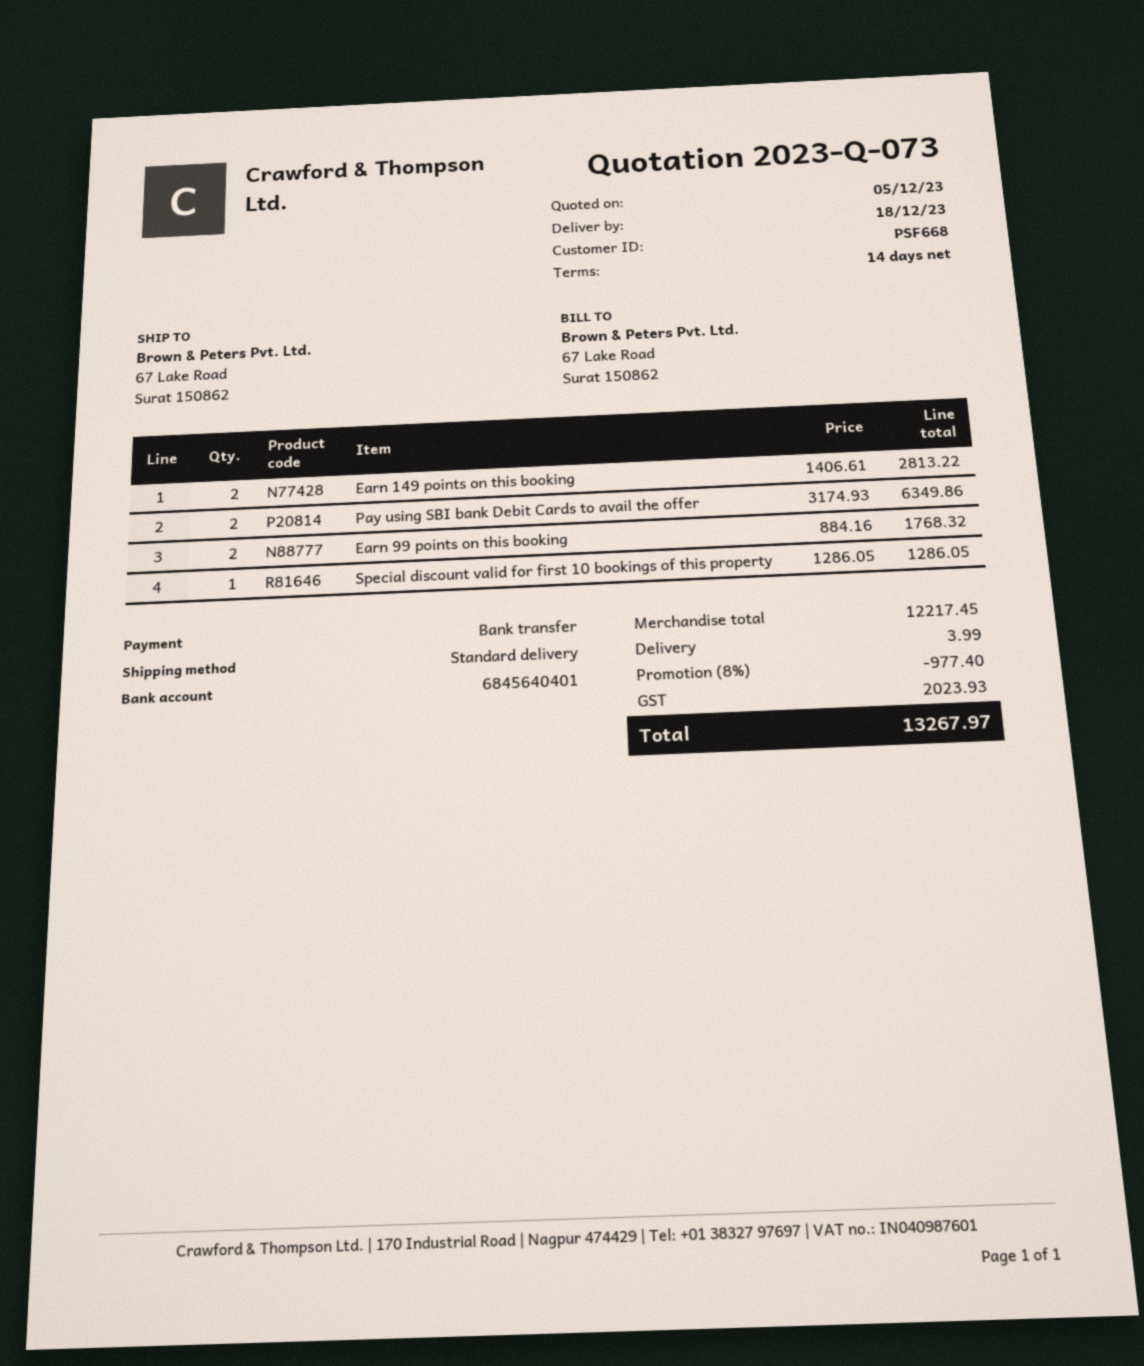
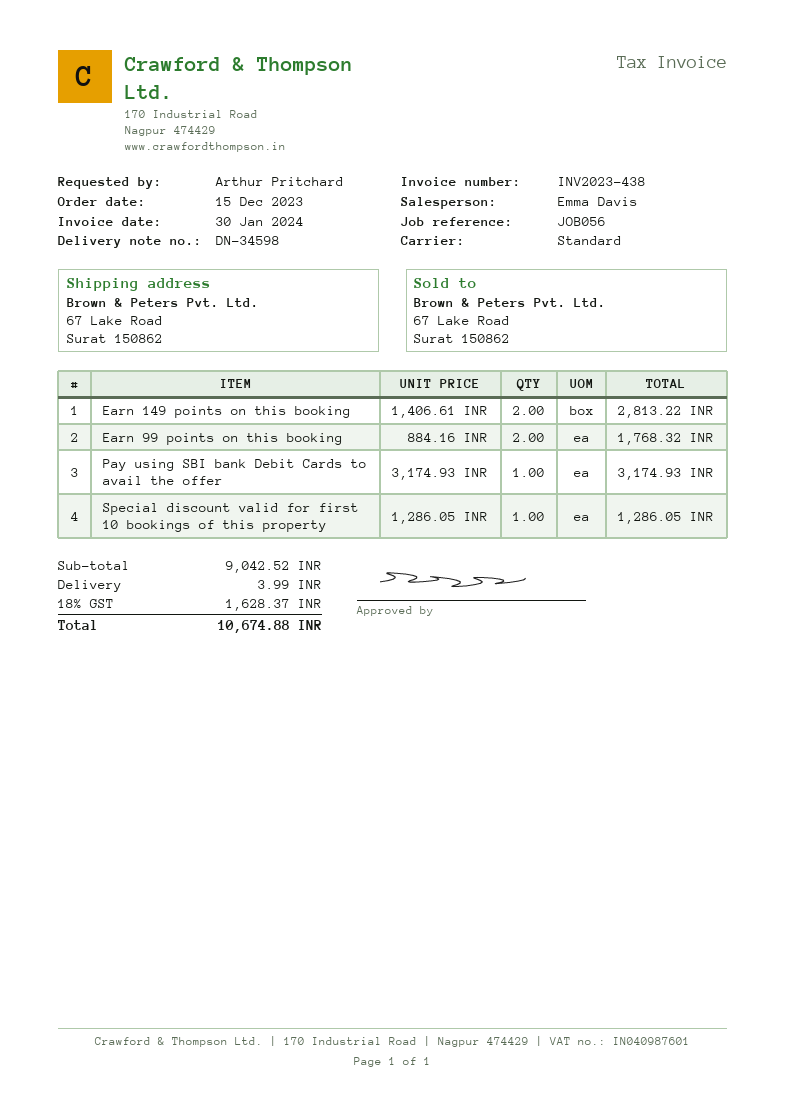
Pay using SBI bank Debit Cards to avail the offer: 2 x 3174.93 = 6349.86 -> 1 x 3174.93 = 3174.93
subtotal: 12217.45 -> 9042.52
discount: 8% = 977.40 -> none
tax: 2023.93 -> 1628.37
total: 13267.97 -> 10674.88

